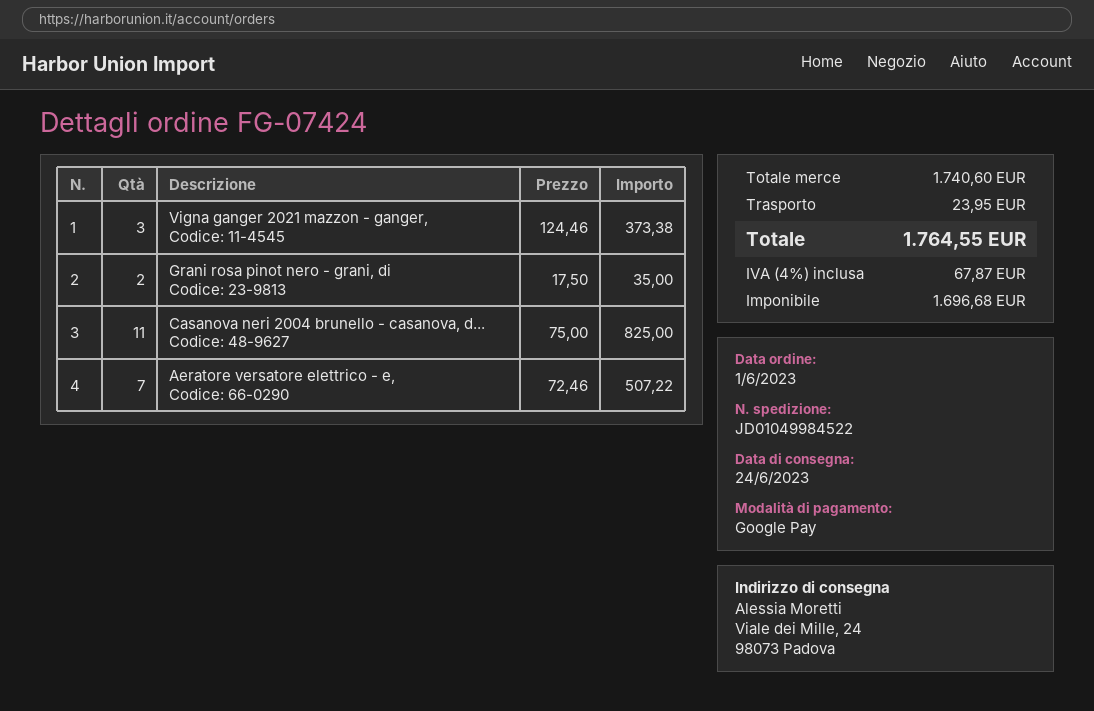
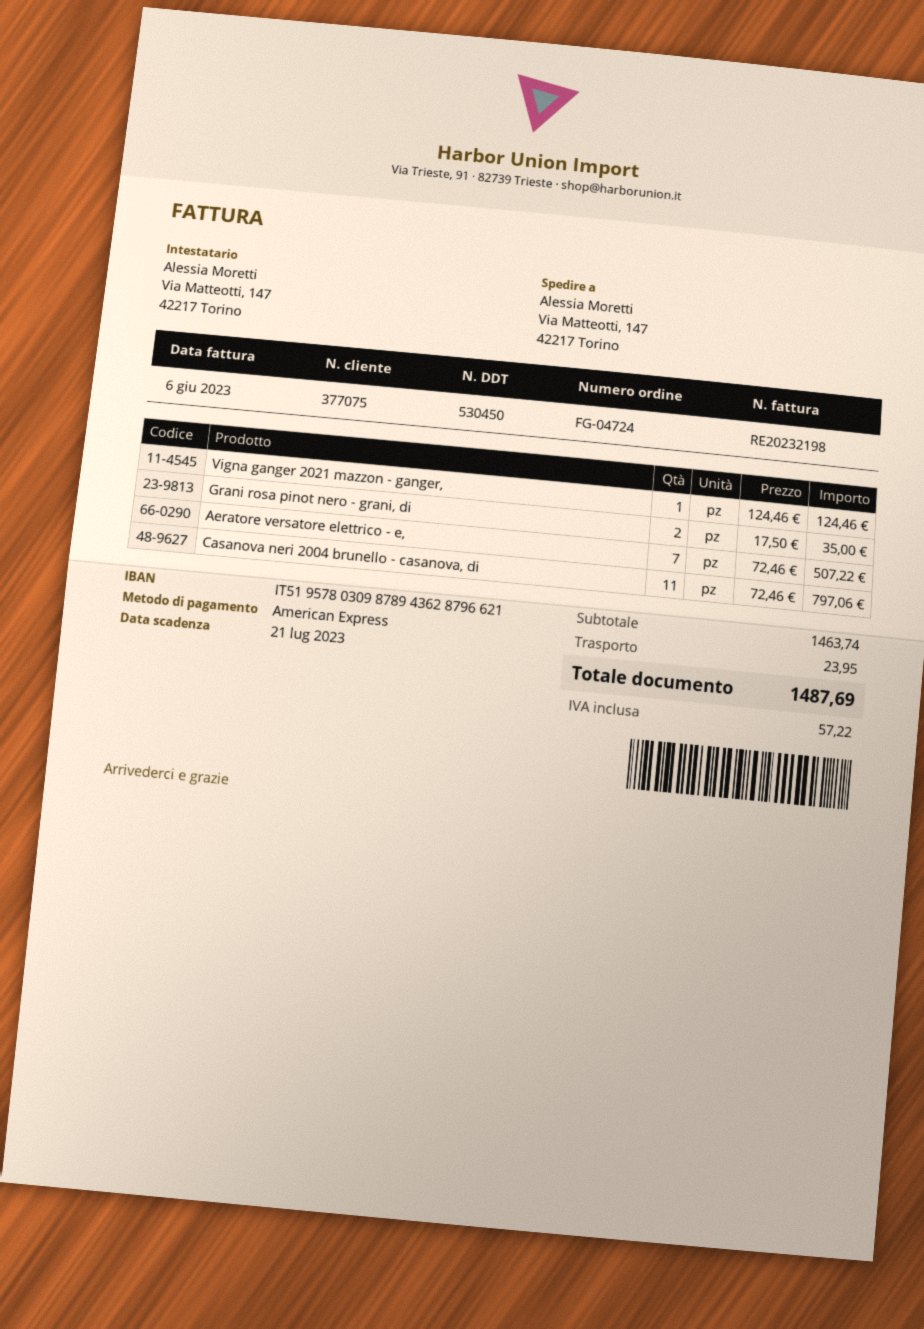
order number: FG-07424 -> FG-04724
payment method: Google Pay -> American Express
ship to: Viale dei Mille, 24, 98073 Padova -> Via Matteotti, 147, 42217 Torino
Vigna ganger 2021 mazzon - ganger,: 3 x 124.46 = 373.38 -> 1 x 124.46 = 124.46
Casanova neri 2004 brunello - casanova, d...: 11 x 75.00 = 825.00 -> 11 x 72.46 = 797.06
subtotal: 1740.60 -> 1463.74
tax: 67.87 -> 57.22
total: 1764.55 -> 1487.69

